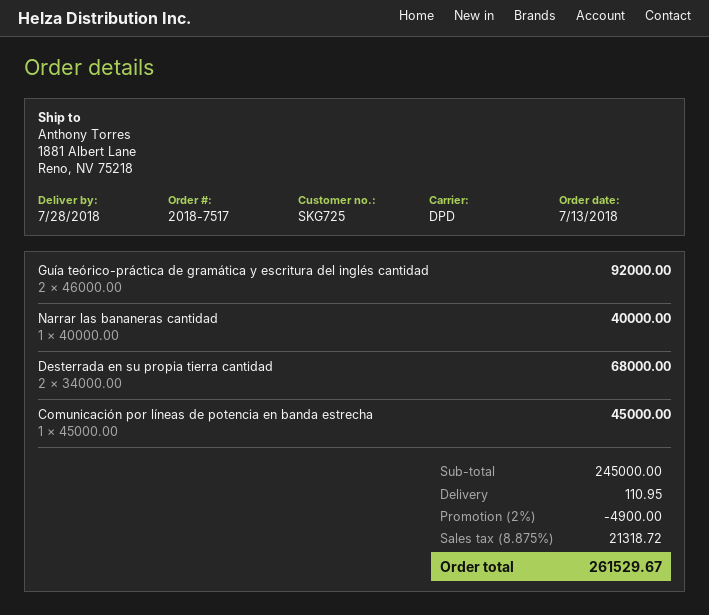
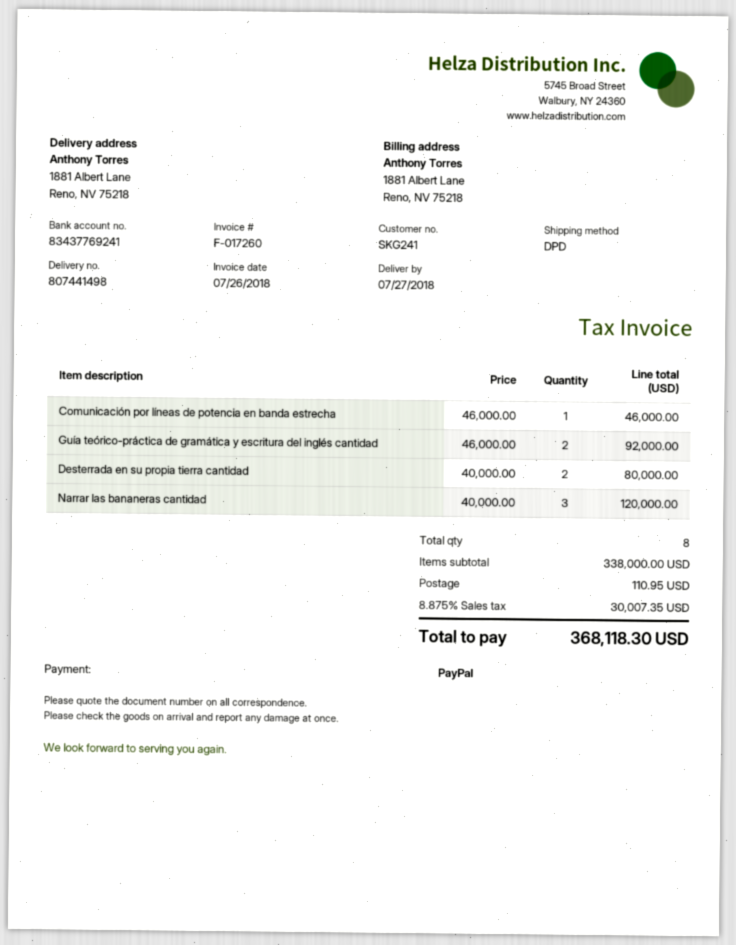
delivery date: 2018-07-28 -> 2018-07-27
customer number: SKG725 -> SKG241
Narrar las bananeras cantidad: 1 x 40000.00 = 40000.00 -> 3 x 40000.00 = 120000.00
Desterrada en su propia tierra cantidad: 2 x 34000.00 = 68000.00 -> 2 x 40000.00 = 80000.00
Comunicación por líneas de potencia en banda estrecha: 1 x 45000.00 = 45000.00 -> 1 x 46000.00 = 46000.00
subtotal: 245000.00 -> 338000.00
discount: 2% = 4900.00 -> none
tax: 8.875% = 21318.72 -> 8.875% = 30007.35
total: 261529.67 -> 368118.30

